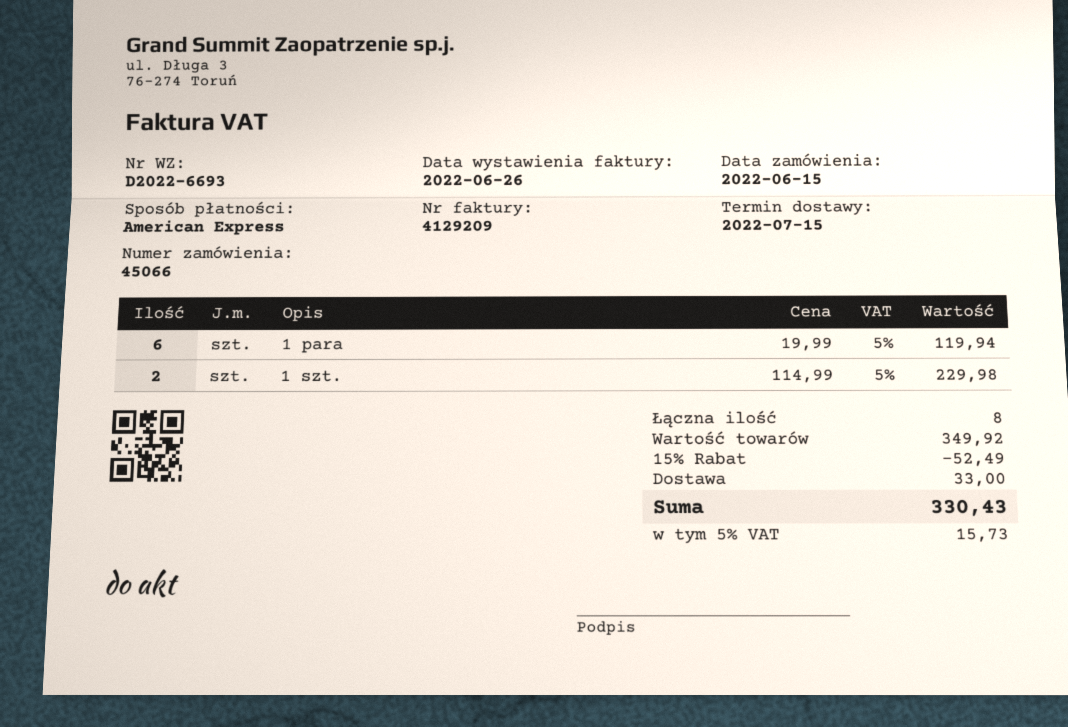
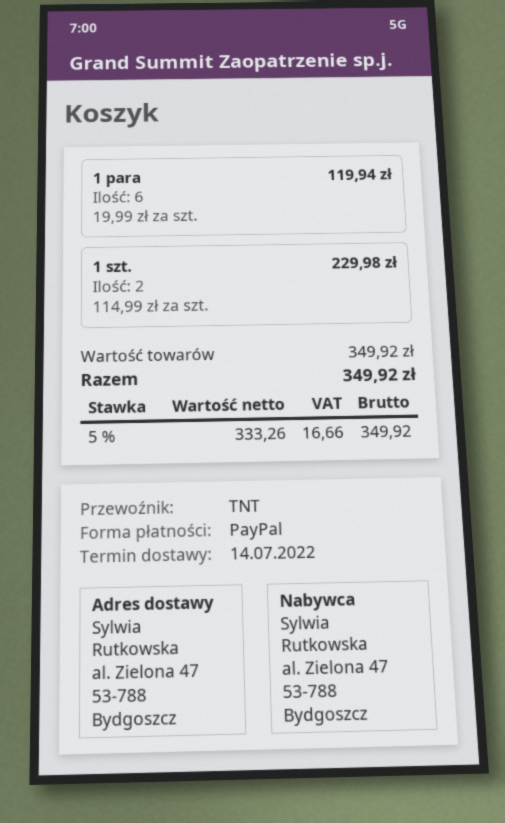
delivery date: 2022-07-15 -> 2022-07-14
payment method: American Express -> PayPal
discount: 15% = 52.49 -> none
shipping: 33.00 -> none
tax: 5% = 15.73 -> 5% = 16.66
total: 330.43 -> 349.92

